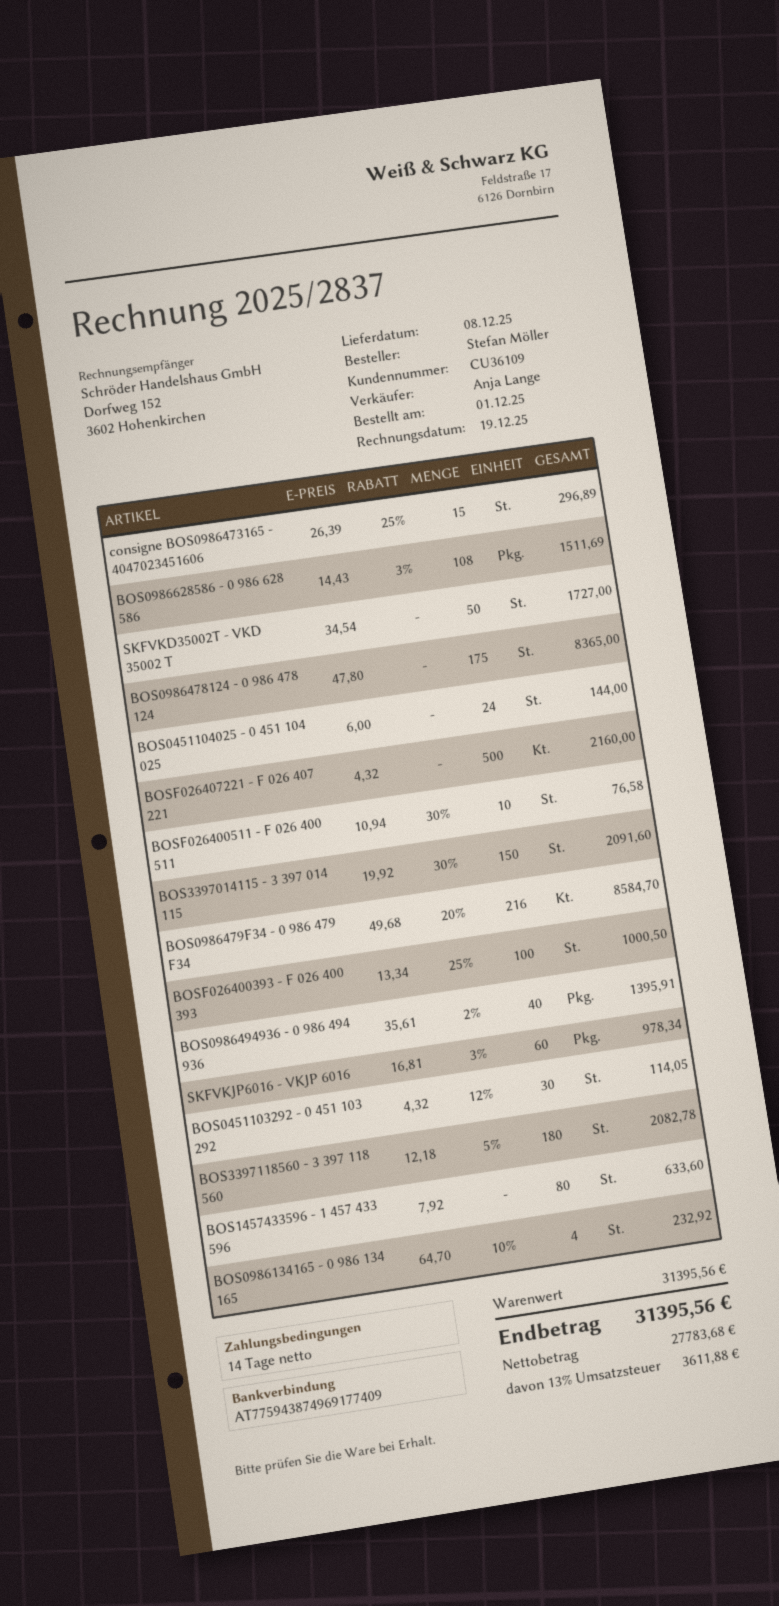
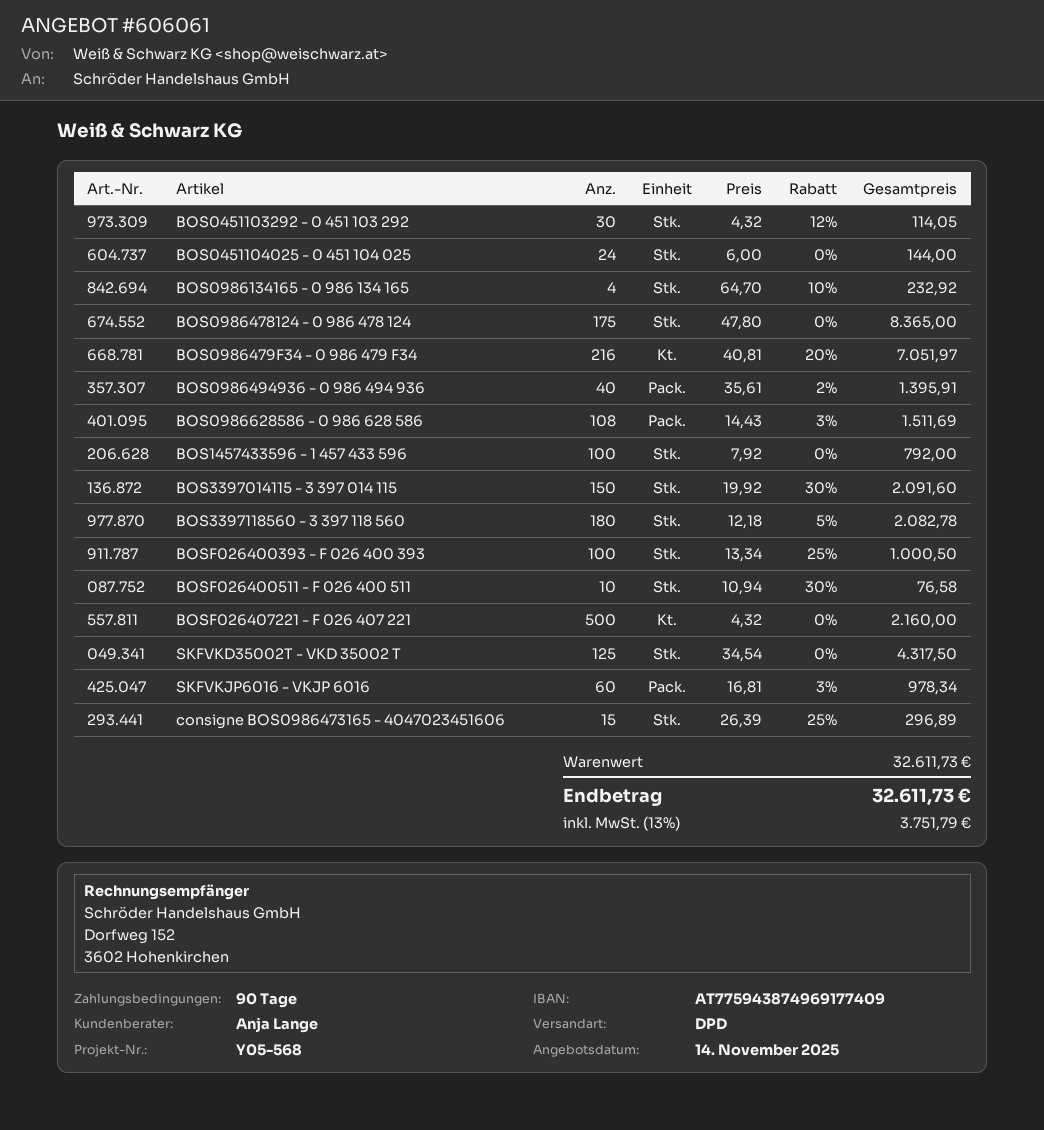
payment terms: 14 days -> 90 days
SKFVKD35002T - VKD 35002 T: 50 x 34.54 = 1727.00 -> 125 x 34.54 = 4317.50
BOS0986479F34 - 0 986 479 F34: 216 x 49.68 - 20% = 8584.70 -> 216 x 40.81 - 20% = 7051.97
BOS1457433596 - 1 457 433 596: 80 x 7.92 = 633.60 -> 100 x 7.92 = 792.00
subtotal: 31395.56 -> 32611.73
tax: 13% = 3611.88 -> 13% = 3751.79
total: 31395.56 -> 32611.73

